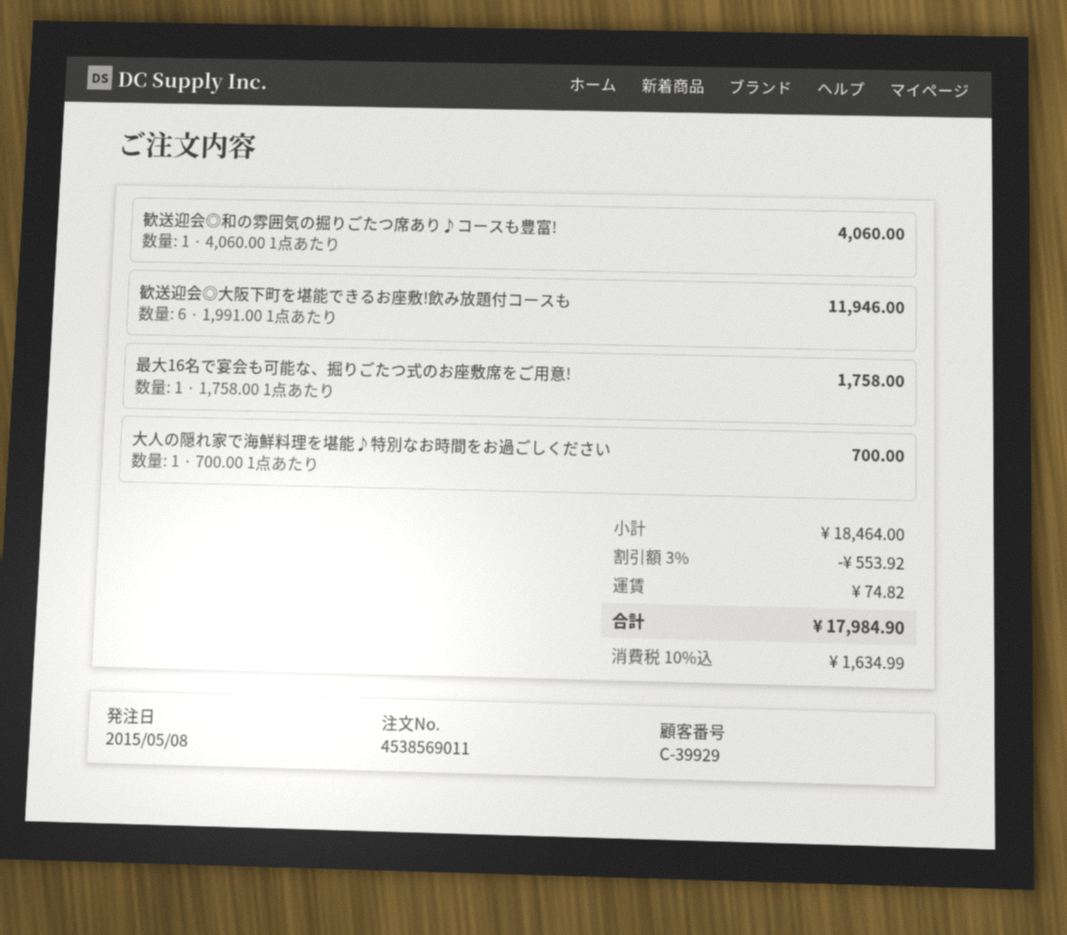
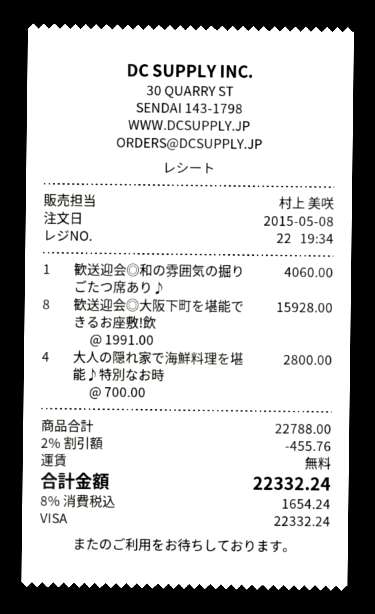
歓送迎会◎大阪下町を堪能できるお座敷!飲み放題付コースも: 6 x 1991.00 = 11946.00 -> 8 x 1991.00 = 15928.00
最大16名で宴会も可能な、掘りごたつ式のお座敷席をご用意!: 1 x 1758.00 = 1758.00 -> none
大人の隠れ家で海鮮料理を堪能♪特別なお時間をお過ごしください: 1 x 700.00 = 700.00 -> 4 x 700.00 = 2800.00
subtotal: 18464.00 -> 22788.00
discount: 3% = 553.92 -> 2% = 455.76
shipping: 74.82 -> 0.00
tax: 10% = 1634.99 -> 8% = 1654.24
total: 17984.90 -> 22332.24

